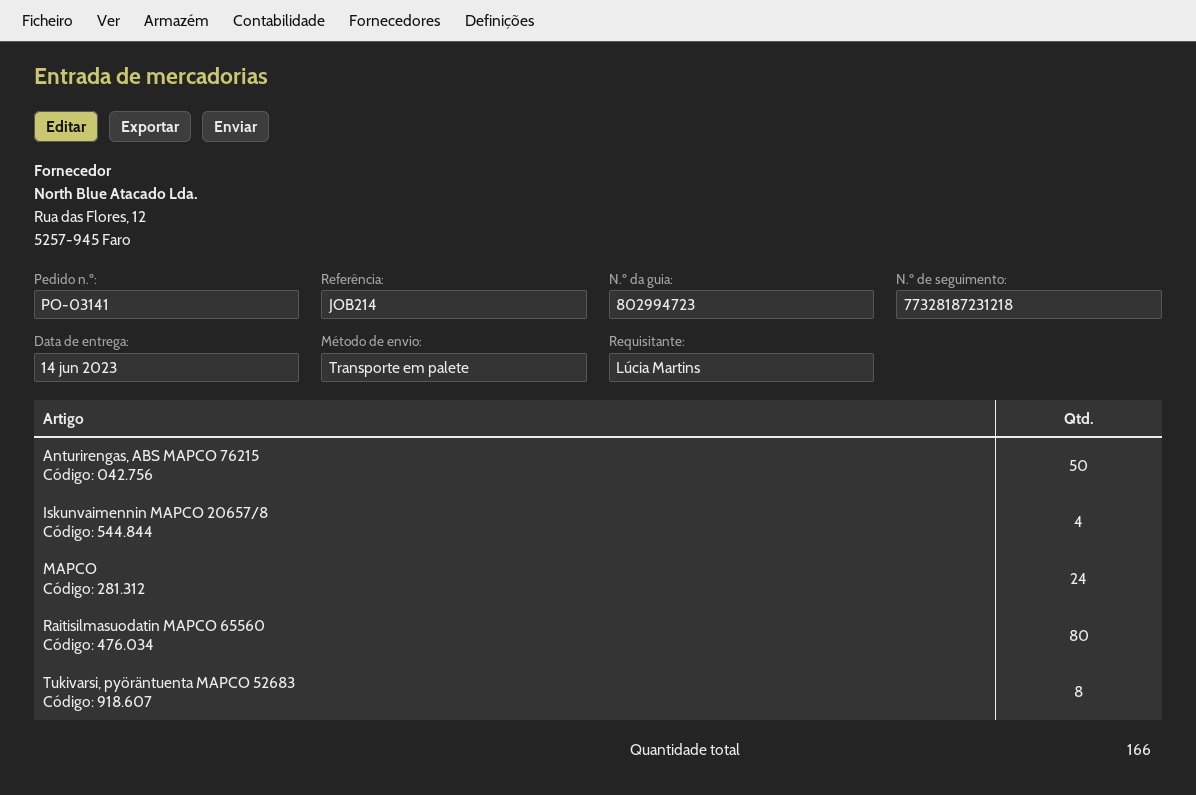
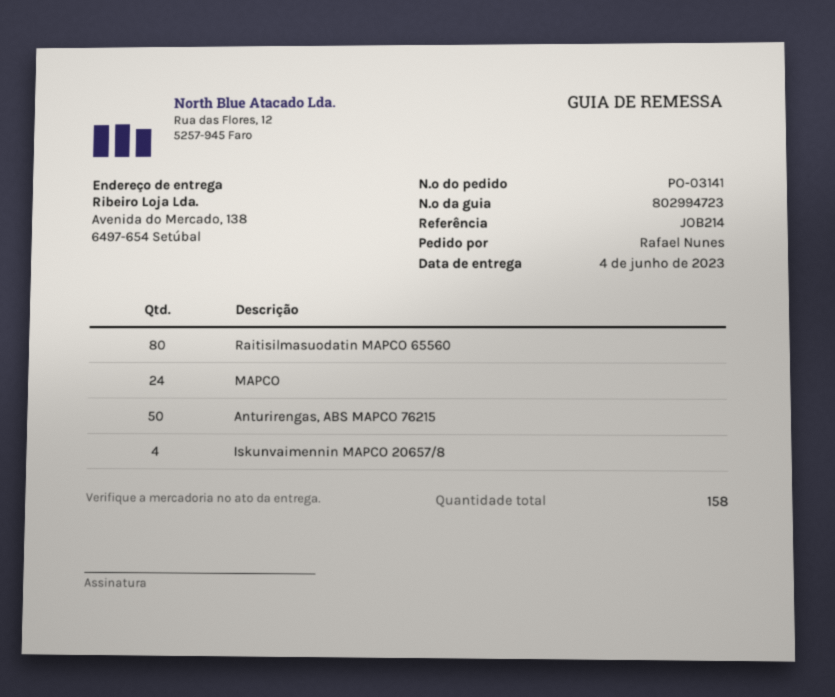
delivery date: 2023-06-14 -> 2023-06-04
ordered by: Lúcia Martins -> Rafael Nunes
Tukivarsi, pyöräntuenta MAPCO 52683: 8 -> none
total quantity: 166 -> 158

